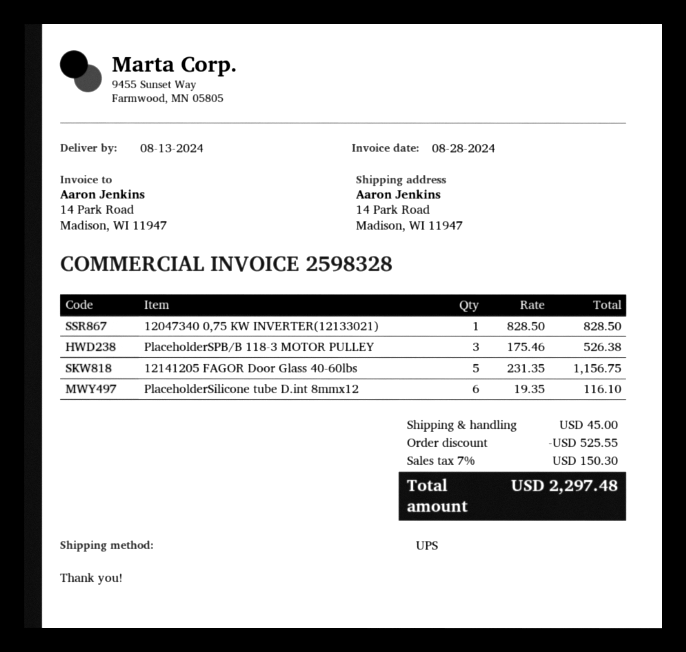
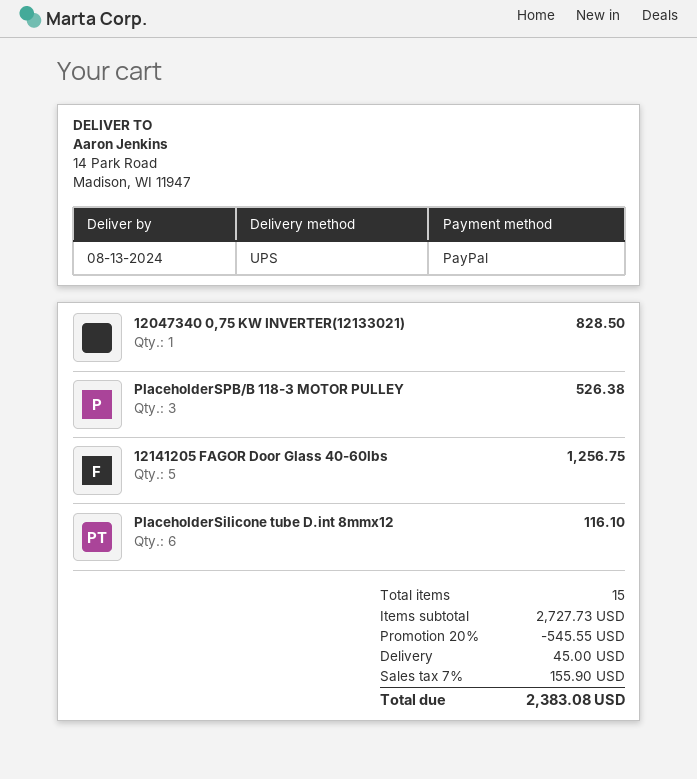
12141205 FAGOR Door Glass 40-60lbs: 5 for 1156.75 -> 5 for 1256.75
discount: 525.55 -> 545.55
tax: 7% = 150.30 -> 7% = 155.90
total: 2297.48 -> 2383.08

